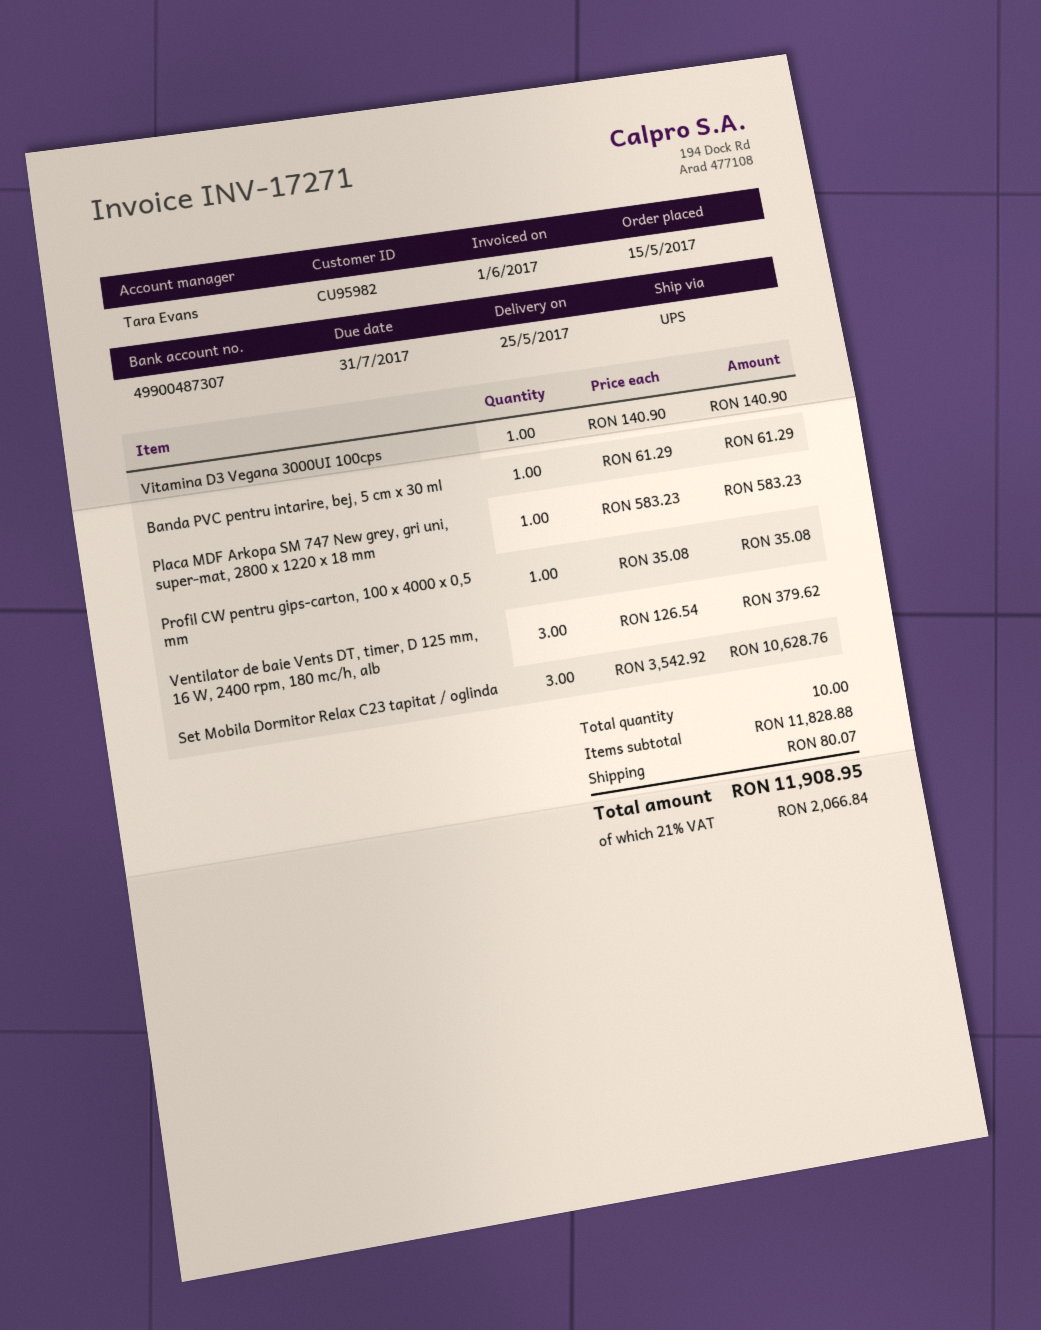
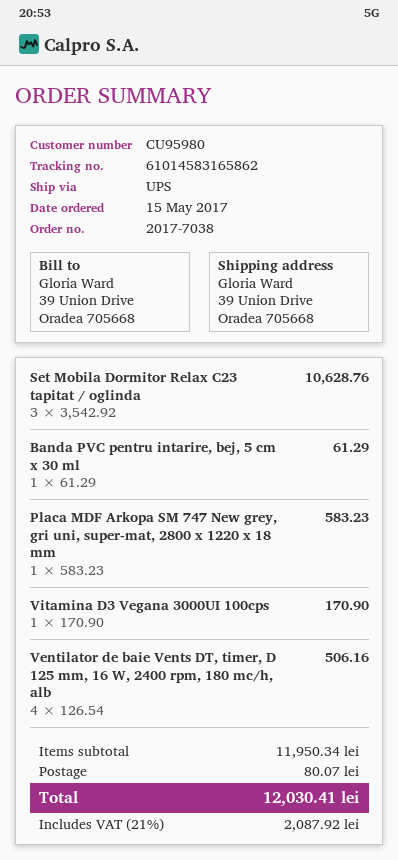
customer number: CU95982 -> CU95980
Vitamina D3 Vegana 3000UI 100cps: 1 x 140.90 = 140.90 -> 1 x 170.90 = 170.90
Profil CW pentru gips-carton, 100 x 4000 x 0,5 mm: 1 x 35.08 = 35.08 -> none
Ventilator de baie Vents DT, timer, D 125 mm, 16 W, 2400 rpm, 180 mc/h, alb: 3 x 126.54 = 379.62 -> 4 x 126.54 = 506.16
subtotal: 11828.88 -> 11950.34
tax: 21% = 2066.84 -> 21% = 2087.92
total: 11908.95 -> 12030.41

